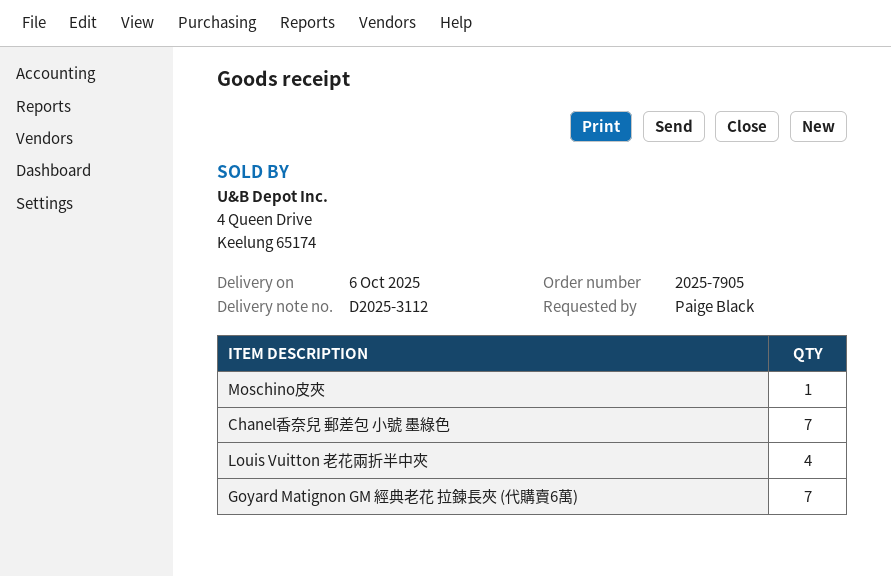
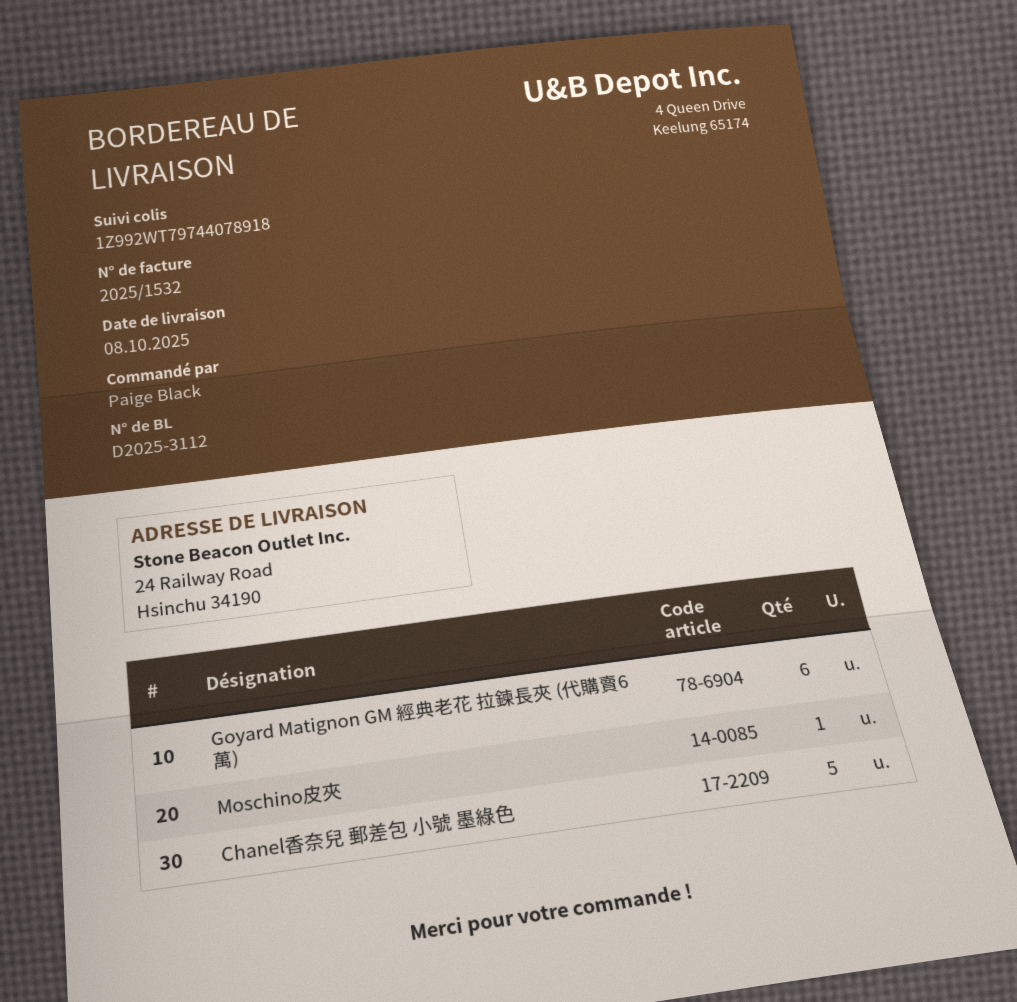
delivery date: 2025-10-06 -> 2025-10-08
Chanel香奈兒 郵差包 小號 墨綠色: 7 -> 5
Louis Vuitton 老花兩折半中夾: 4 -> none
Goyard Matignon GM 經典老花 拉鍊長夾 (代購賣6萬): 7 -> 6

